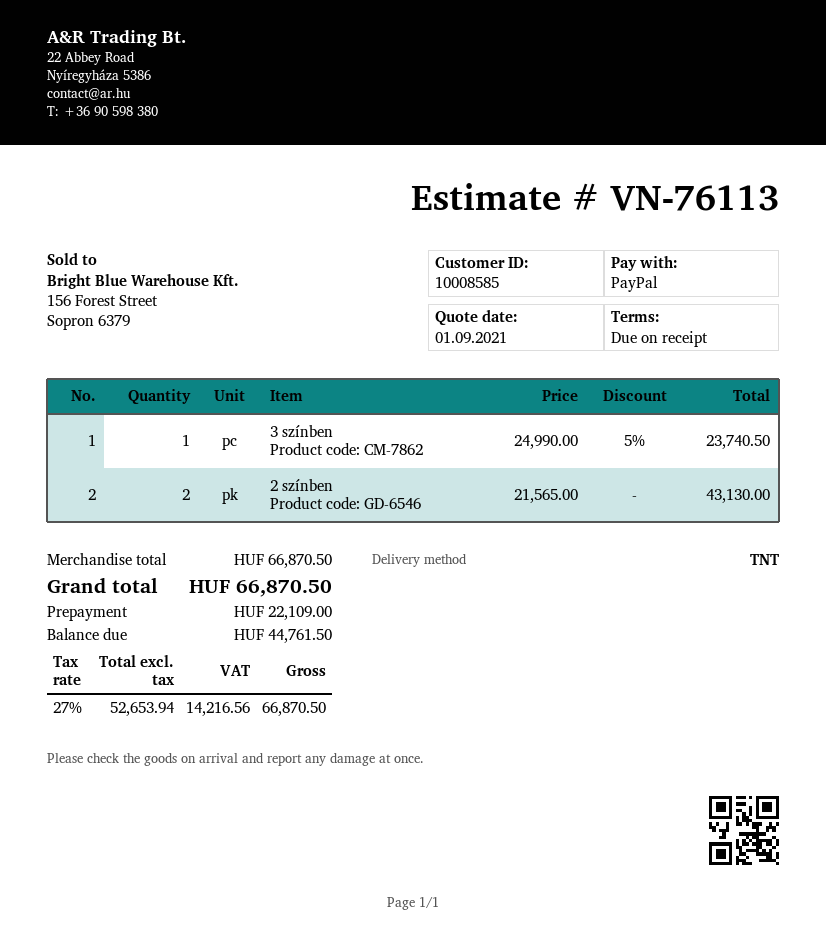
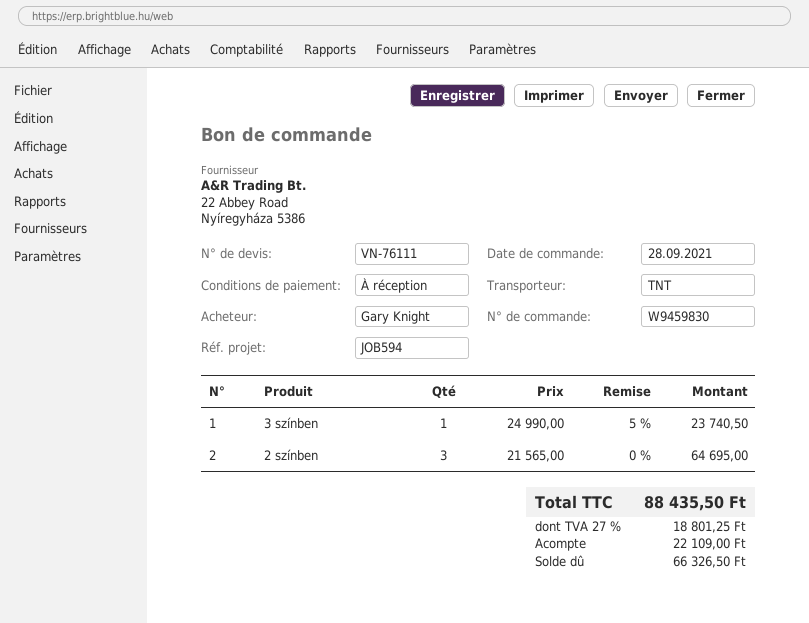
quote number: VN-76113 -> VN-76111
2 színben: 2 x 21565.00 = 43130.00 -> 3 x 21565.00 = 64695.00
tax: 27% = 14216.56 -> 27% = 18801.25
total: 66870.50 -> 88435.50
balance: 44761.50 -> 66326.50

